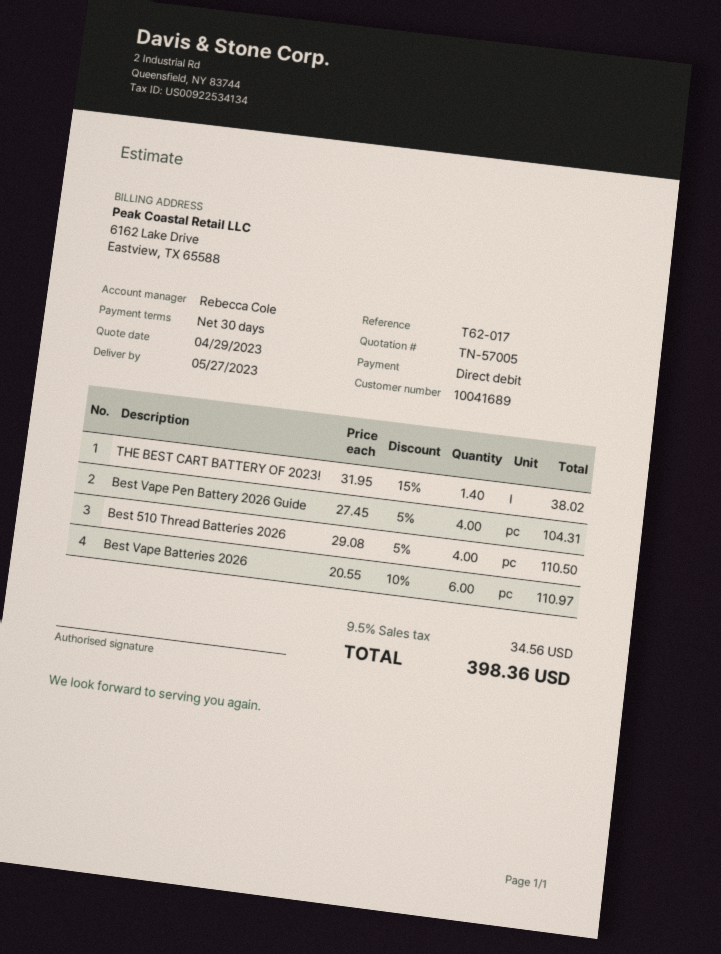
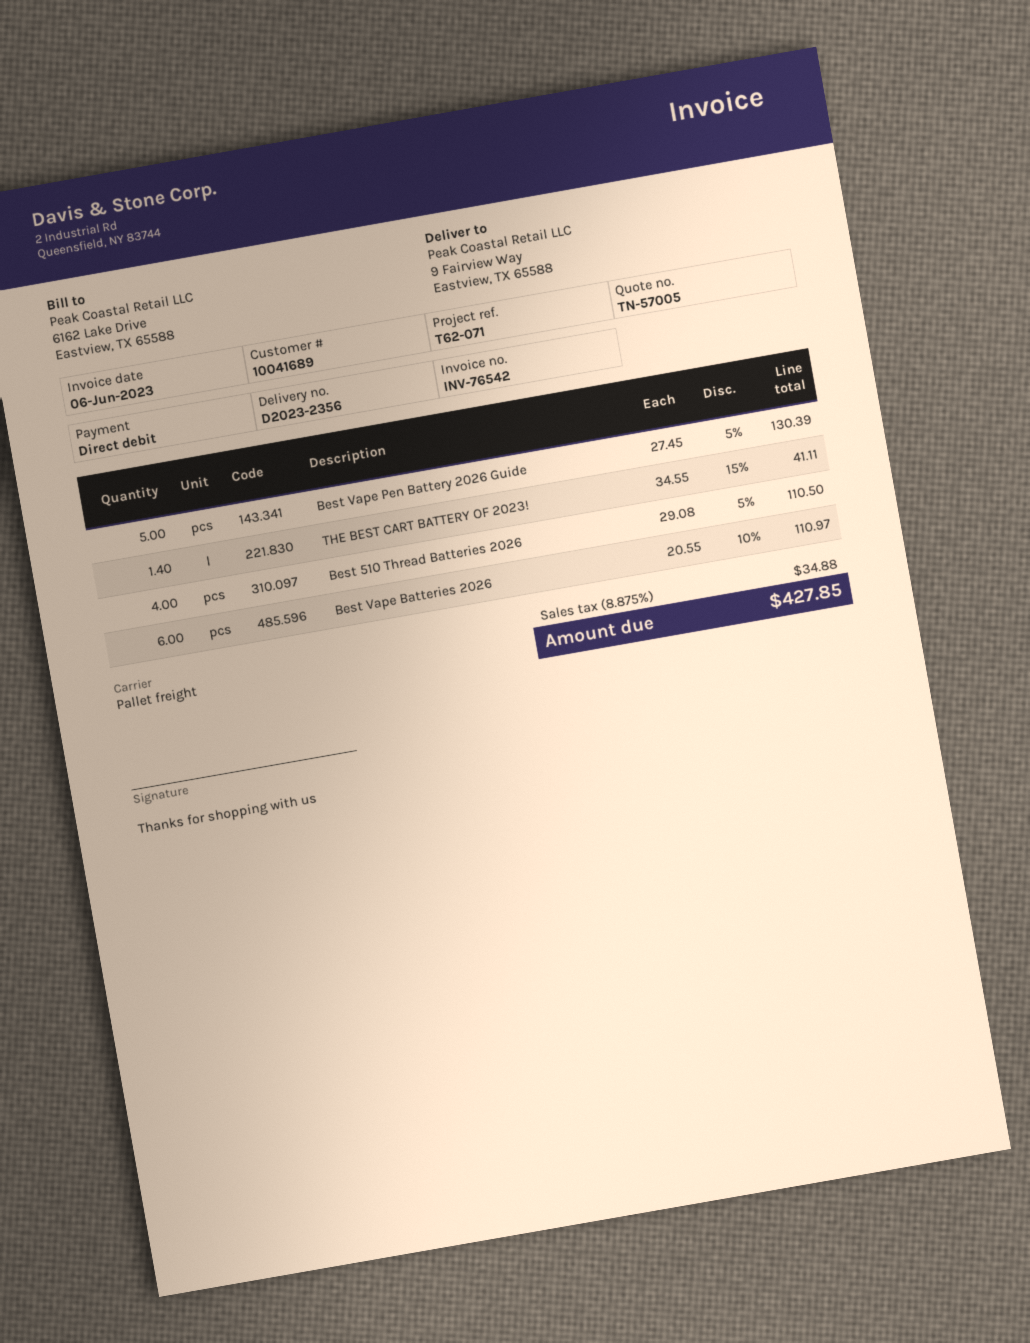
reference: T62-017 -> T62-071
THE BEST CART BATTERY OF 2023!: 1.4 x 31.95 - 15% = 38.02 -> 1.4 x 34.55 - 15% = 41.11
Best Vape Pen Battery 2026 Guide: 4 x 27.45 - 5% = 104.31 -> 5 x 27.45 - 5% = 130.39
tax: 9.5% = 34.56 -> 8.875% = 34.88
total: 398.36 -> 427.85

